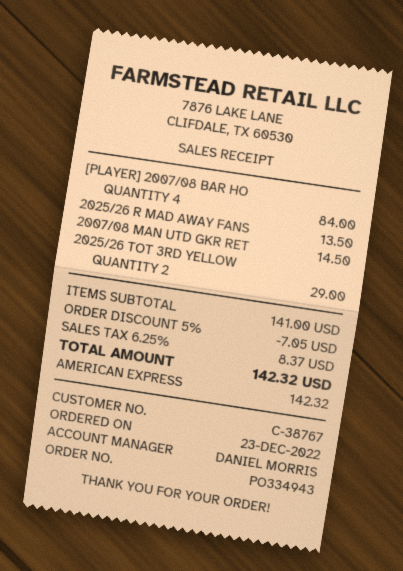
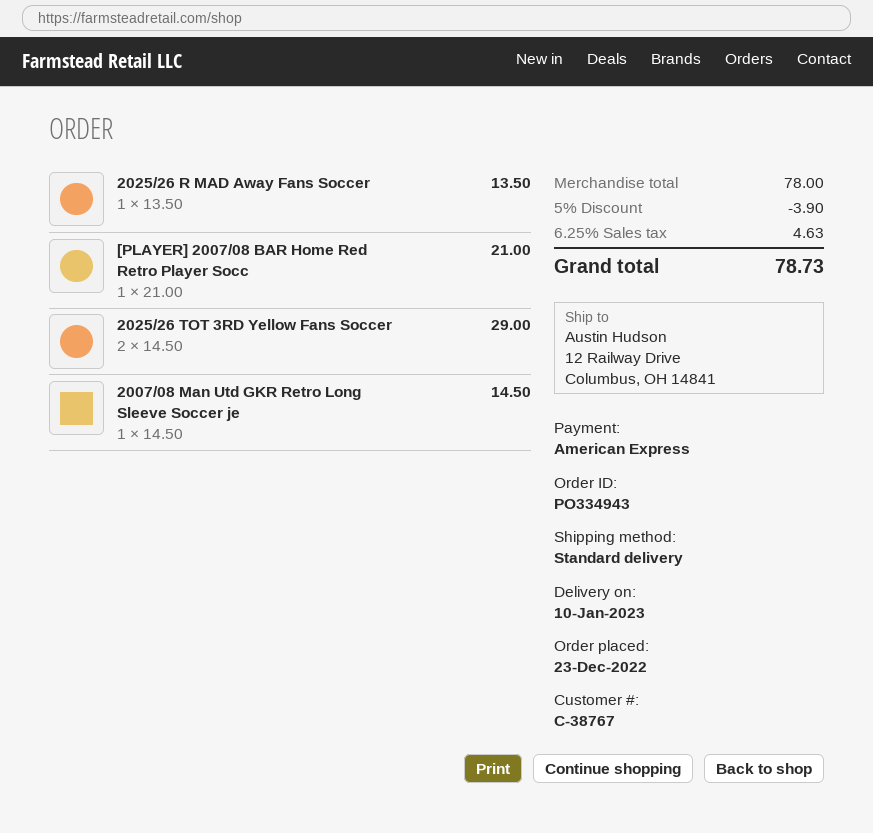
[PLAYER] 2007/08 BAR HO: 4 for 84.00 -> 1 for 21.00
subtotal: 141.00 -> 78.00
discount: 5% = 7.05 -> 5% = 3.90
tax: 6.25% = 8.37 -> 6.25% = 4.63
total: 142.32 -> 78.73

